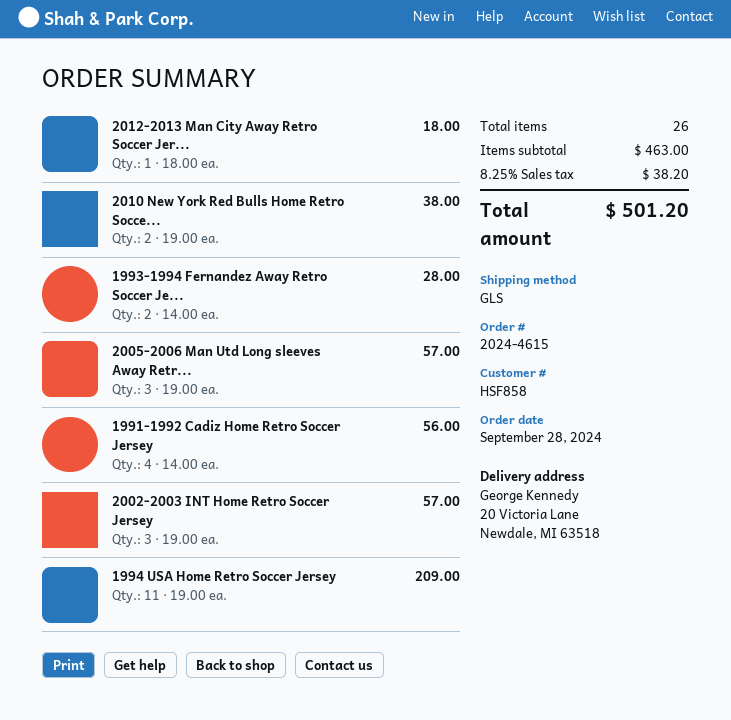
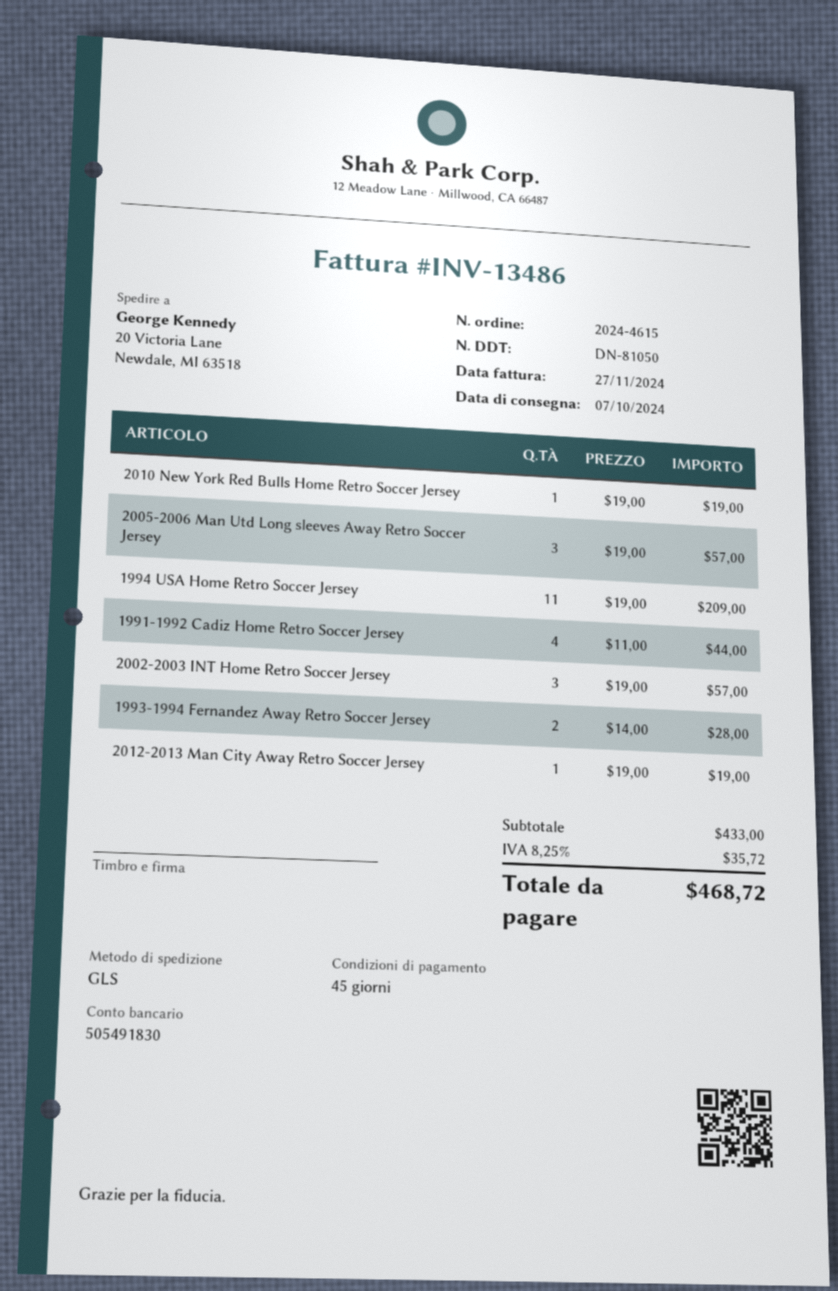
2012-2013 Man City Away Retro Soccer Jer...: 1 x 18.00 = 18.00 -> 1 x 19.00 = 19.00
2010 New York Red Bulls Home Retro Socce...: 2 x 19.00 = 38.00 -> 1 x 19.00 = 19.00
1991-1992 Cadiz Home Retro Soccer Jersey: 4 x 14.00 = 56.00 -> 4 x 11.00 = 44.00
subtotal: 463.00 -> 433.00
tax: 8.25% = 38.20 -> 8.25% = 35.72
total: 501.20 -> 468.72

